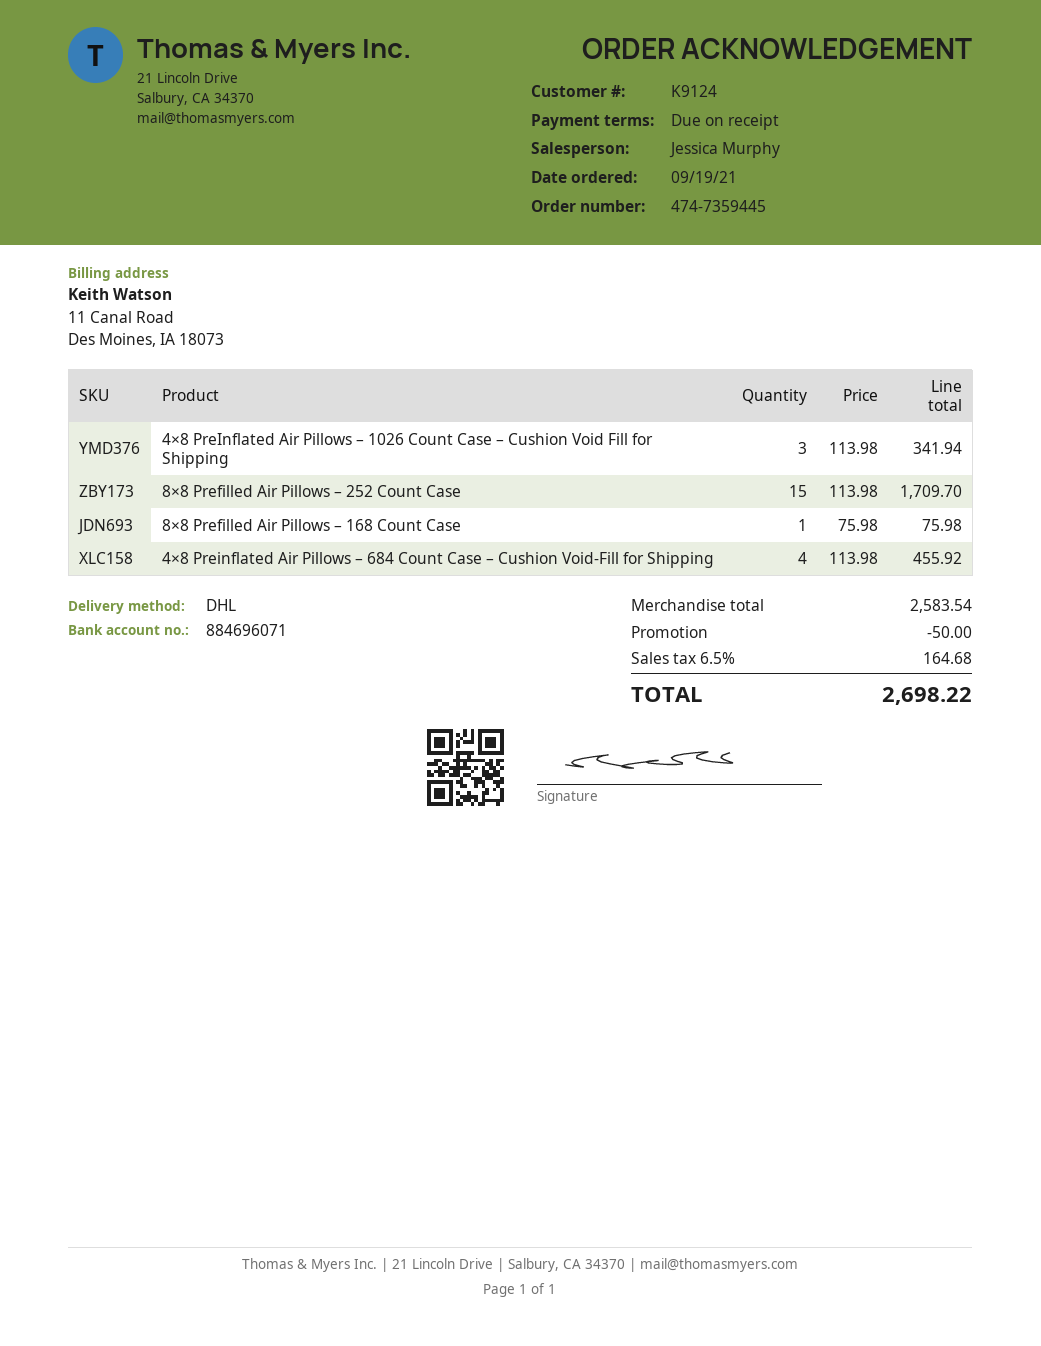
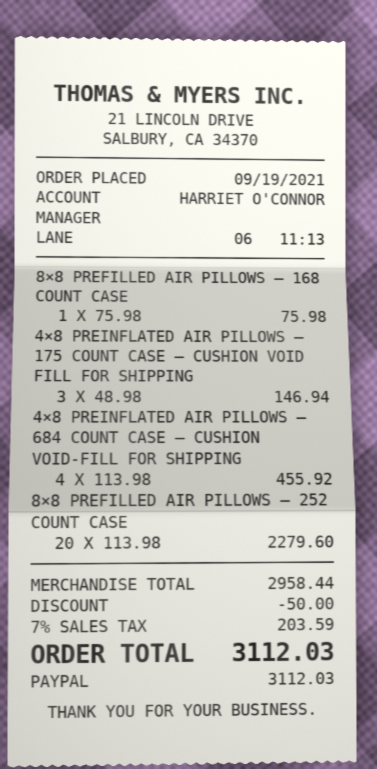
sales rep: Jessica Murphy -> HARRIET O'CONNOR
4×8 PreInflated Air Pillows – 1026 Count Case – Cushion Void Fill for Shipping: 3 x 113.98 = 341.94 -> none
8×8 Prefilled Air Pillows – 252 Count Case: 15 x 113.98 = 1709.70 -> 20 x 113.98 = 2279.60
4×8 PREINFLATED AIR PILLOWS – 175 COUNT CASE – CUSHION VOID FILL FOR SHIPPING: none -> 3 x 48.98 = 146.94
subtotal: 2583.54 -> 2958.44
tax: 6.5% = 164.68 -> 7% = 203.59
total: 2698.22 -> 3112.03

